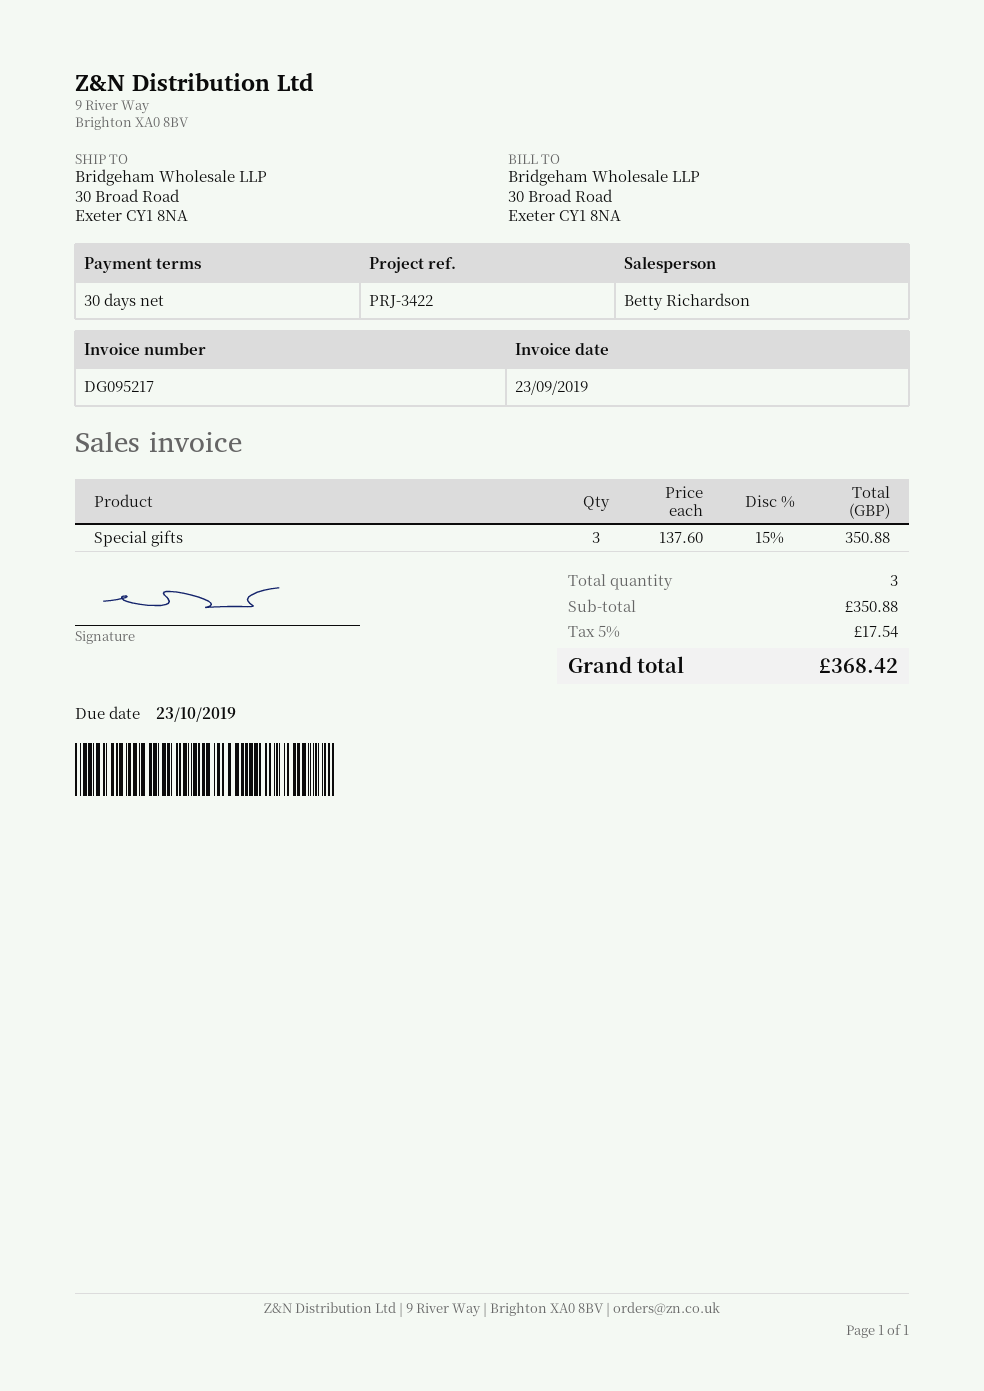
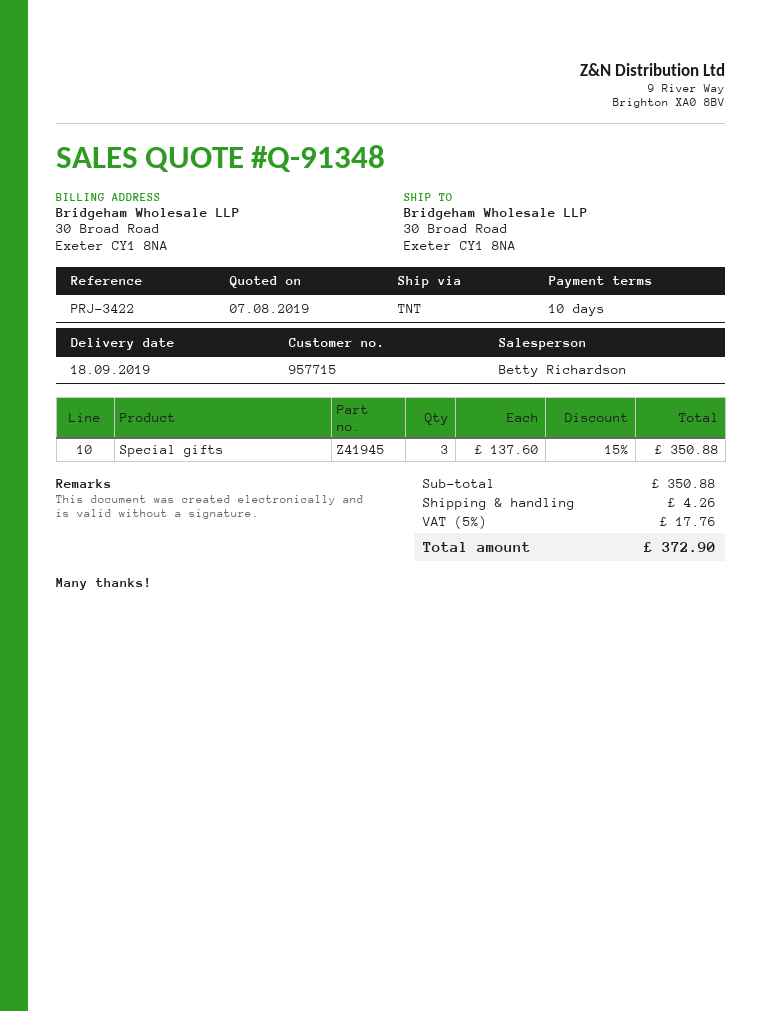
payment terms: 30 days -> 10 days
shipping: none -> 4.26
tax: 5% = 17.54 -> 5% = 17.76
total: 368.42 -> 372.90

